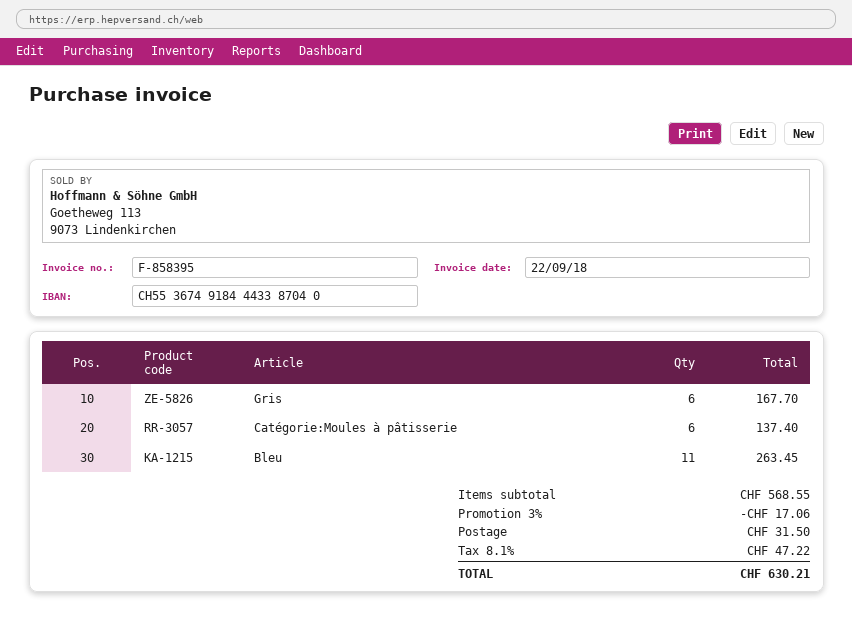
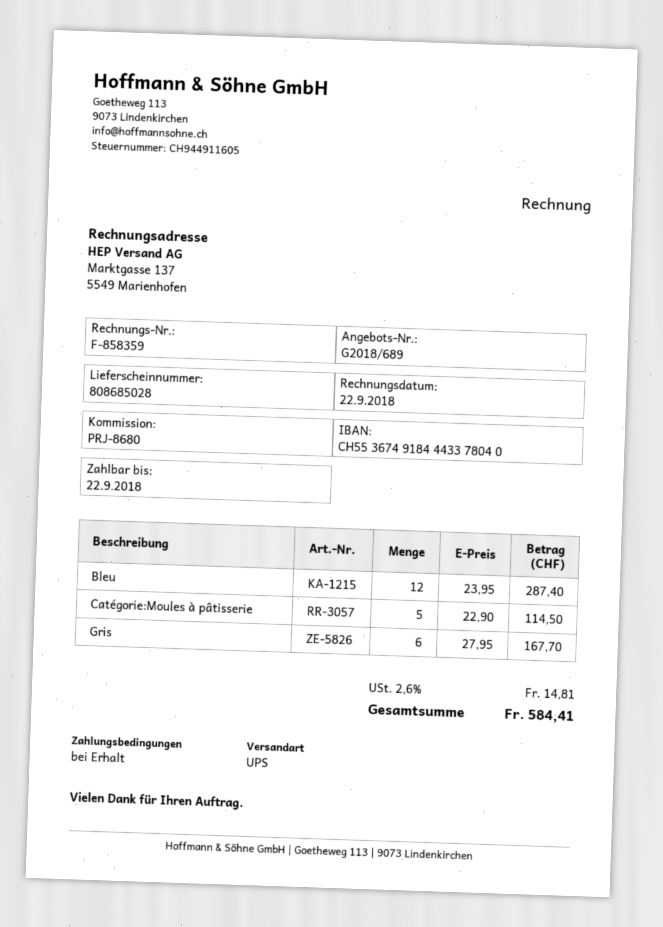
invoice number: F-858395 -> F-858359
bank account: CH5536749184443387040 -> CH5536749184443378040
Catégorie:Moules à pâtisserie: 6 for 137.40 -> 5 for 114.50
Bleu: 11 for 263.45 -> 12 for 287.40
discount: 3% = 17.06 -> none
shipping: 31.50 -> none
tax: 8.1% = 47.22 -> 2.6% = 14.81
total: 630.21 -> 584.41

